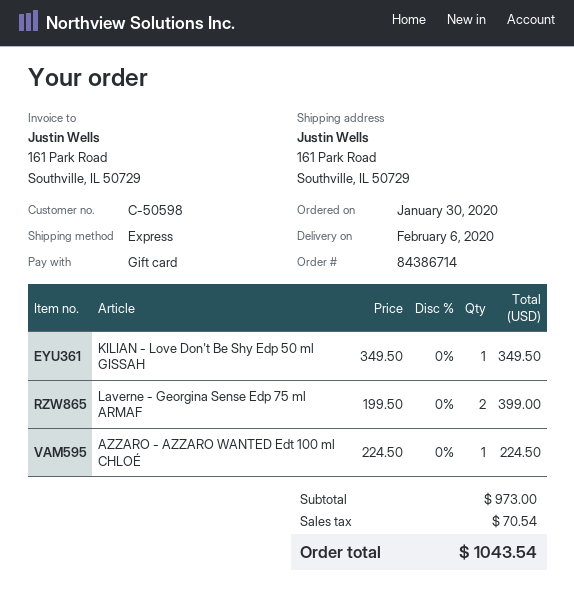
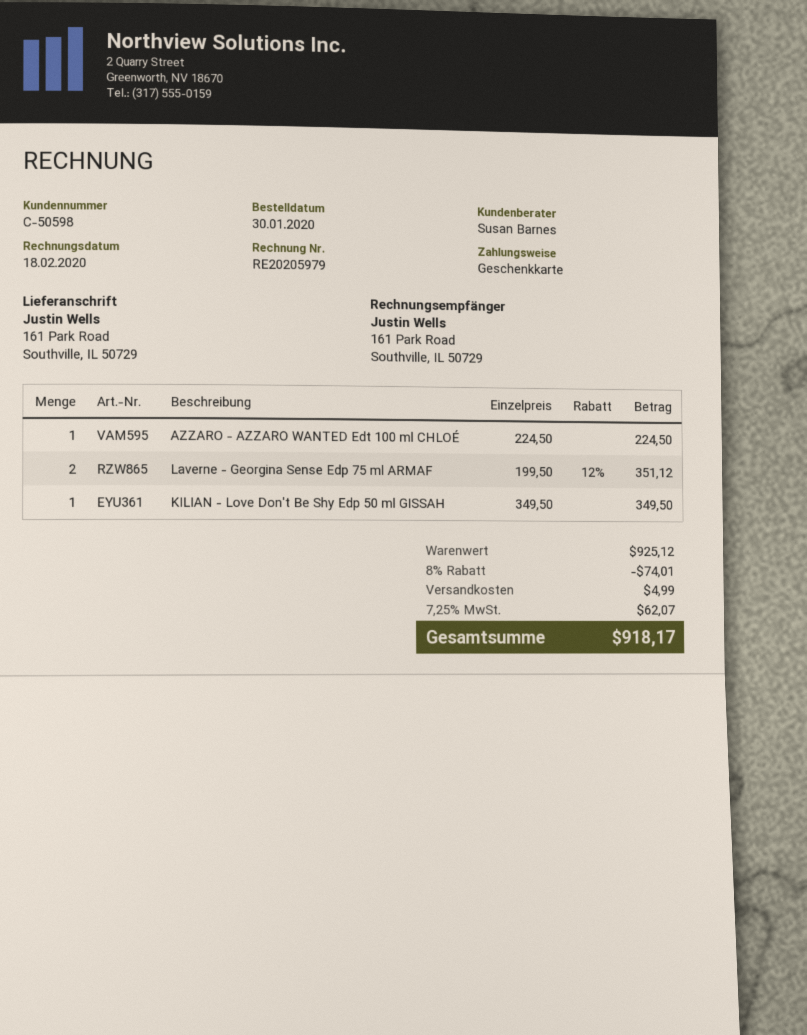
Laverne - Georgina Sense Edp 75 ml ARMAF: 2 x 199.50 = 399.00 -> 2 x 199.50 - 12% = 351.12
subtotal: 973.00 -> 925.12
discount: none -> 8% = 74.01
shipping: none -> 4.99
tax: 70.54 -> 62.07
total: 1043.54 -> 918.17

